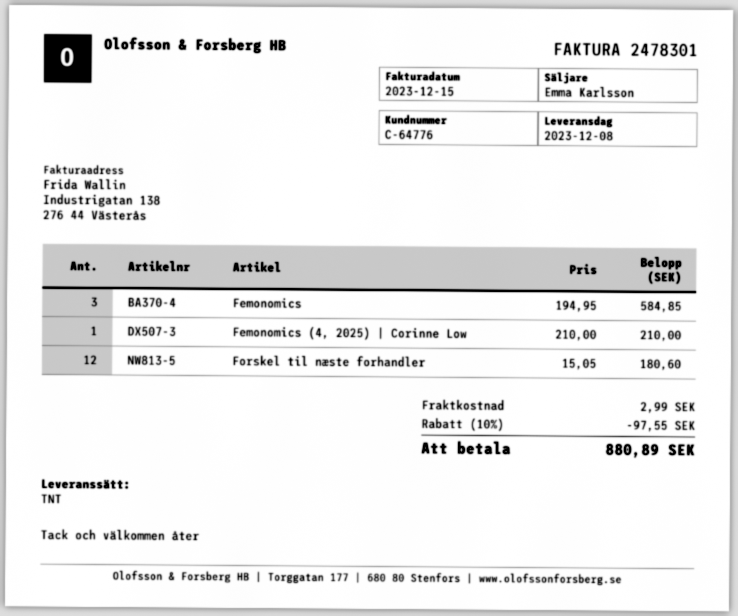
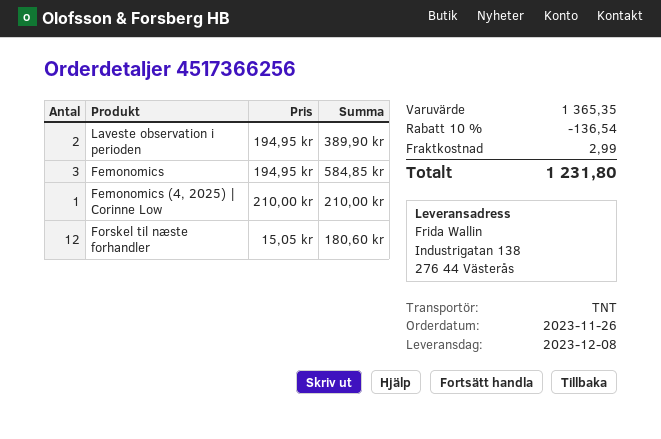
Laveste observation i perioden: none -> 2 x 194.95 = 389.90
discount: 10% = 97.55 -> 10% = 136.54
total: 880.89 -> 1231.80

